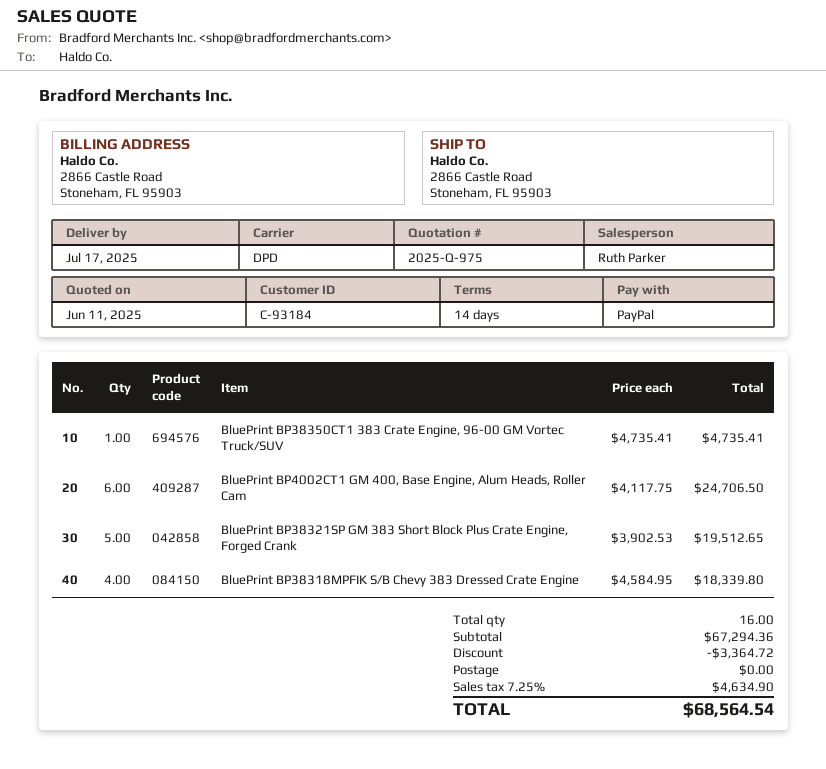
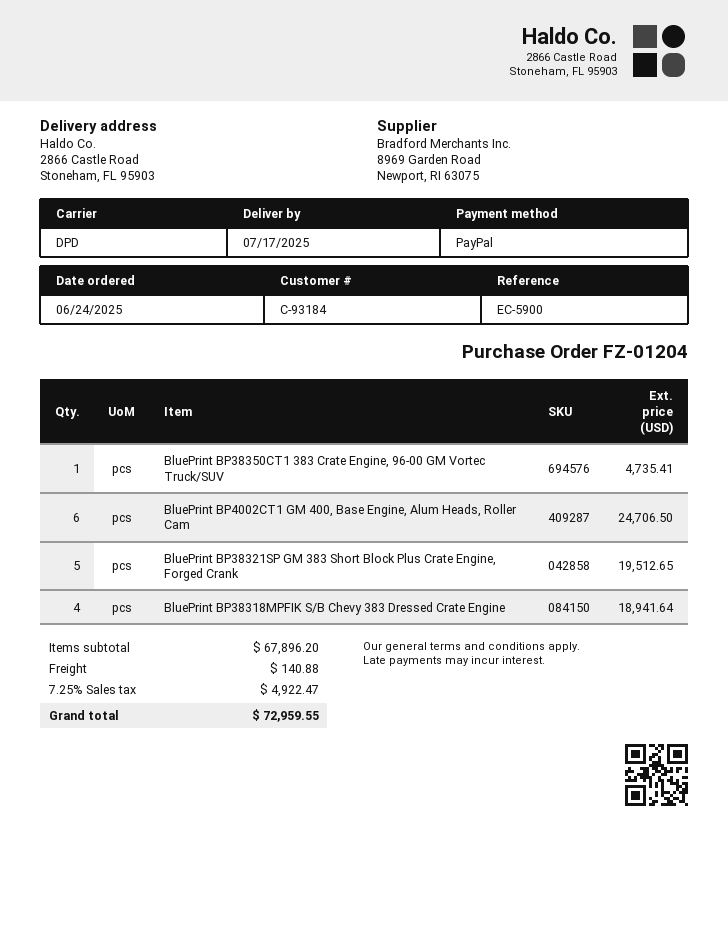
BluePrint BP38318MPFIK S/B Chevy 383 Dressed Crate Engine: 4 for 18339.80 -> 4 for 18941.64
subtotal: 67294.36 -> 67896.20
discount: 3364.72 -> none
shipping: 0.00 -> 140.88
tax: 7.25% = 4634.90 -> 7.25% = 4922.47
total: 68564.54 -> 72959.55

